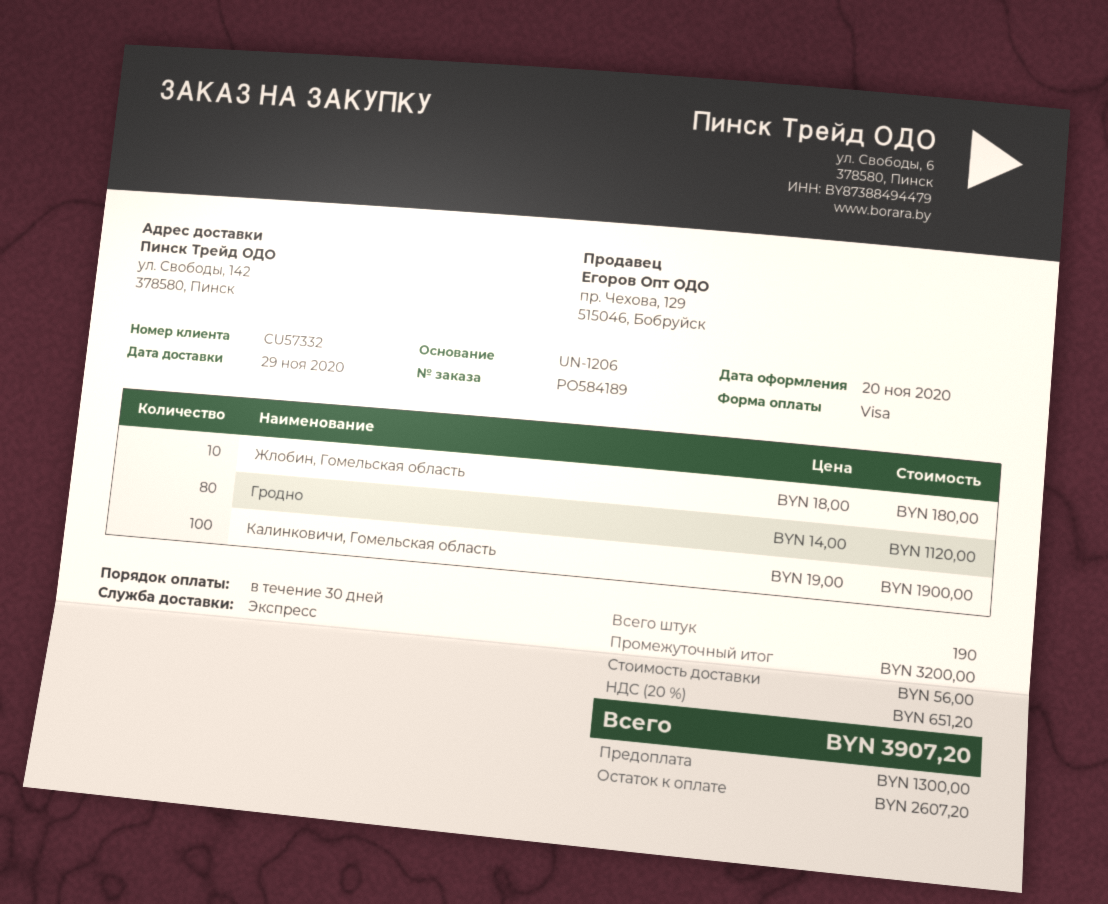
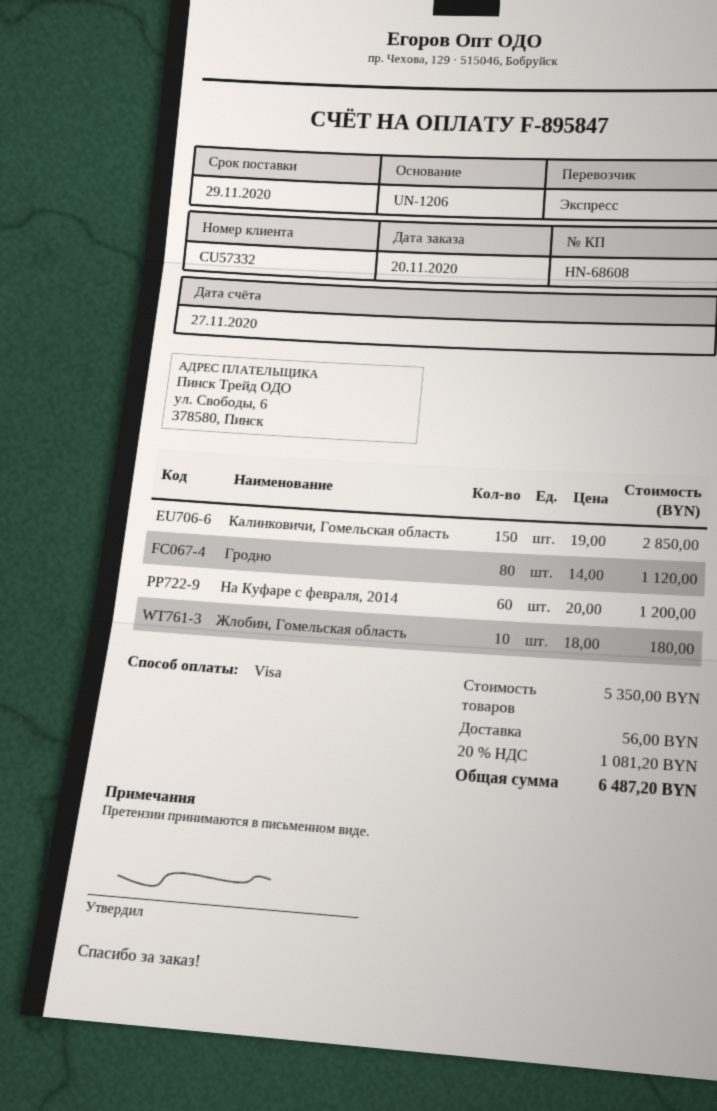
Калинковичи, Гомельская область: 100 x 19.00 = 1900.00 -> 150 x 19.00 = 2850.00
На Куфаре с февраля, 2014: none -> 60 x 20.00 = 1200.00
subtotal: 3200.00 -> 5350.00
tax: 20% = 651.20 -> 20% = 1081.20
total: 3907.20 -> 6487.20

